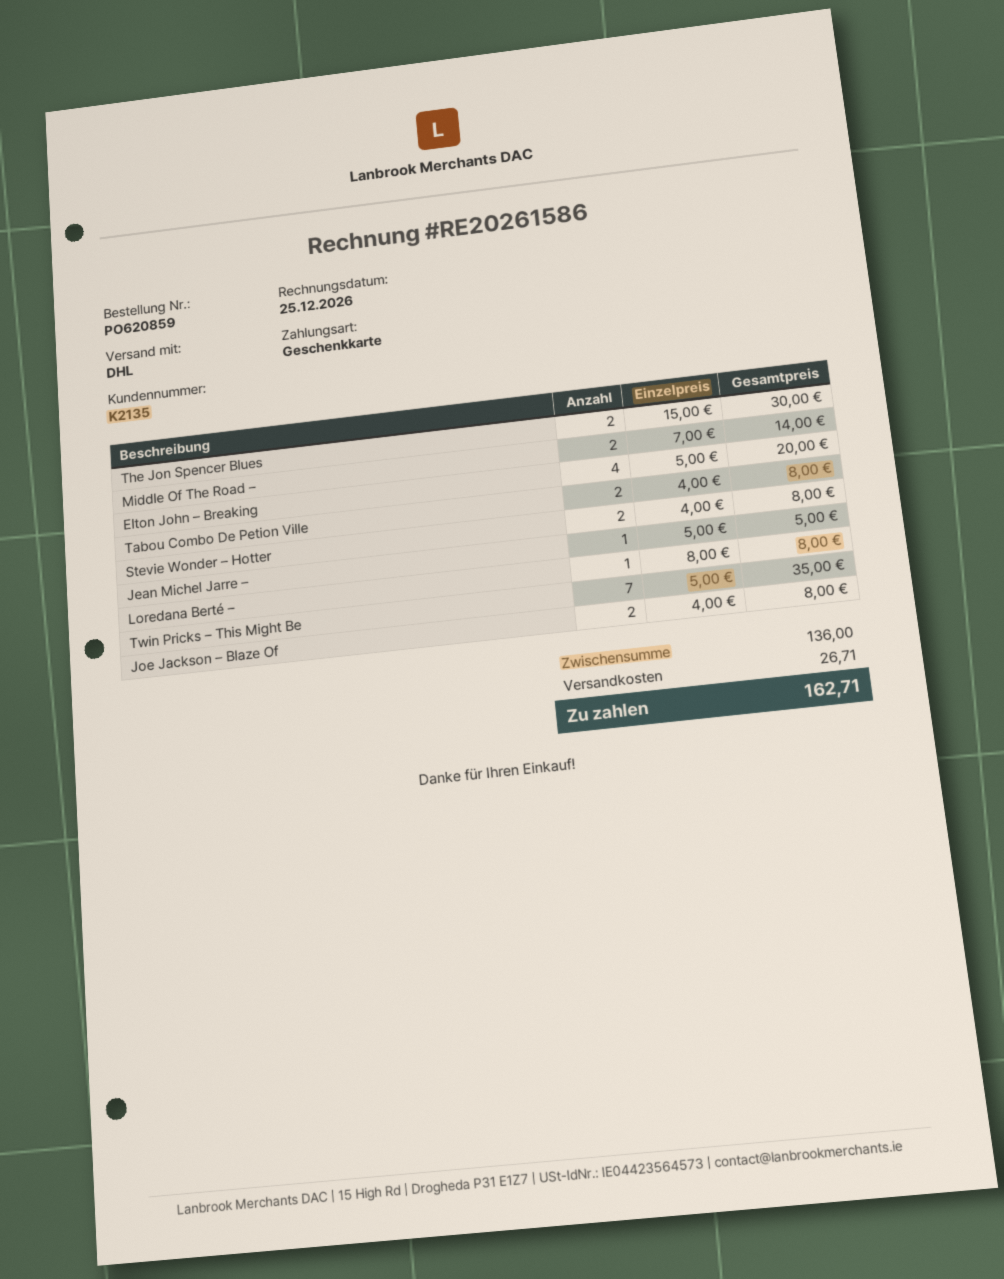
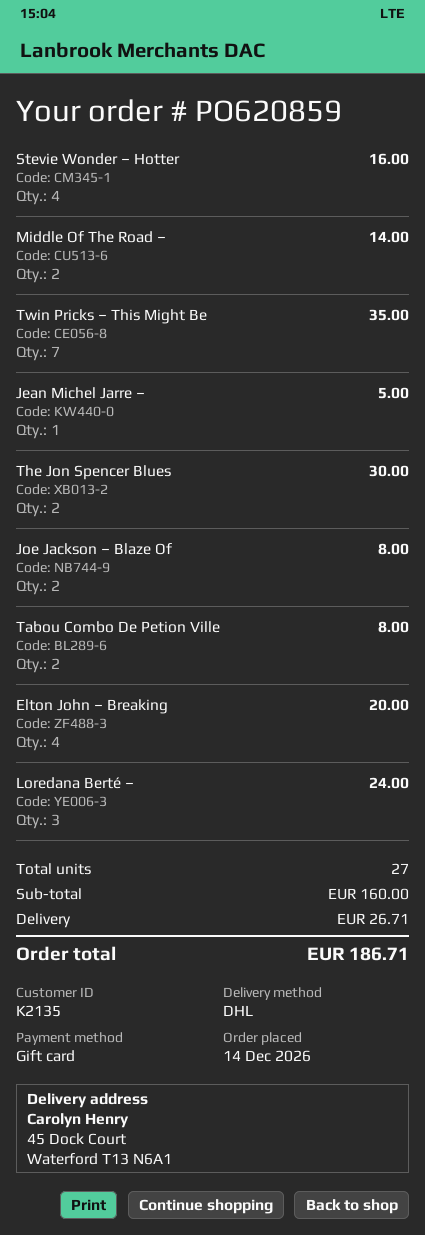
Stevie Wonder – Hotter: 2 for 8.00 -> 4 for 16.00
Loredana Berté –: 1 for 8.00 -> 3 for 24.00
subtotal: 136.00 -> 160.00
total: 162.71 -> 186.71

